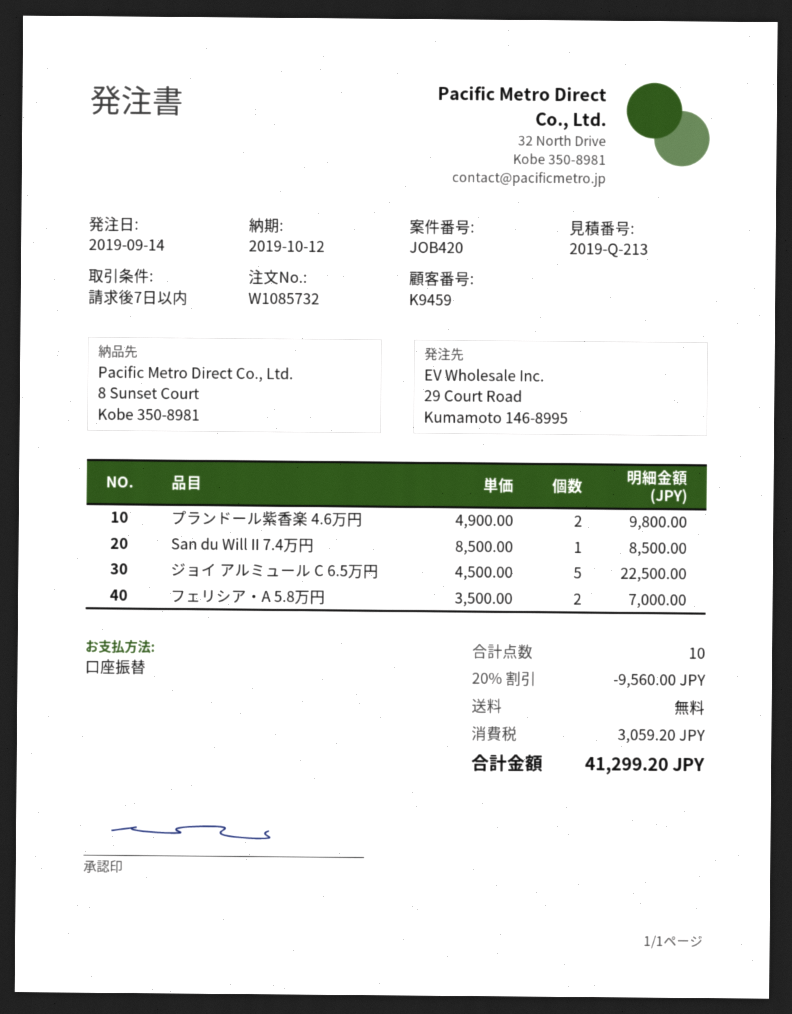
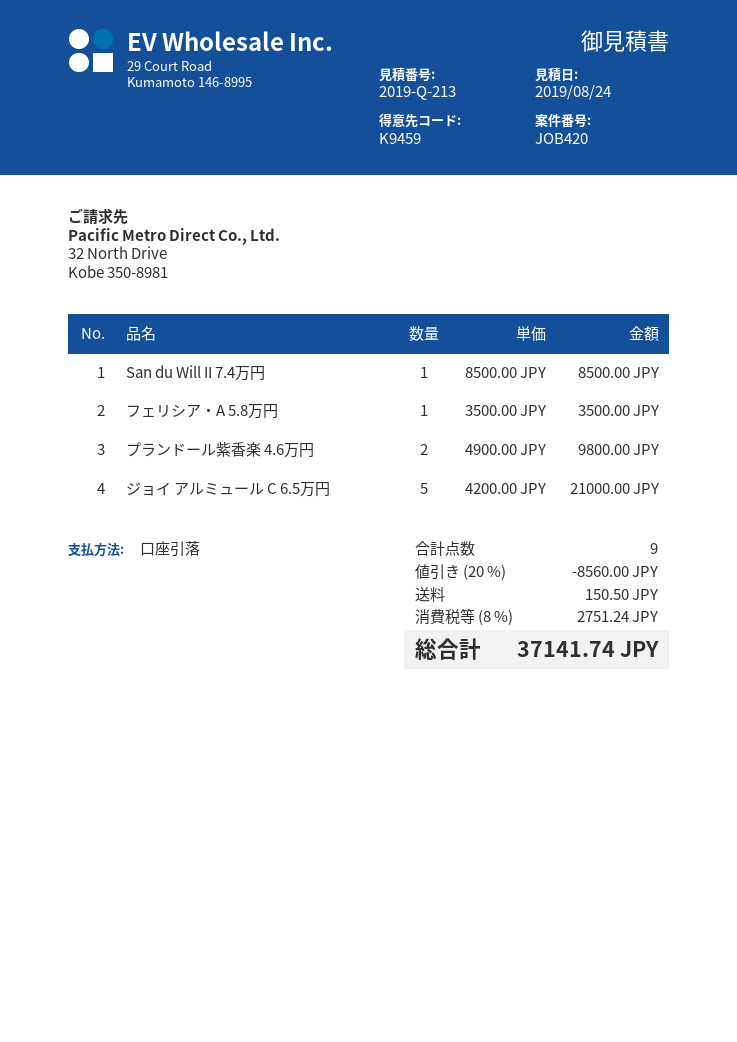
ジョイ アルミュール C 6.5万円: 5 x 4500.00 = 22500.00 -> 5 x 4200.00 = 21000.00
フェリシア・A 5.8万円: 2 x 3500.00 = 7000.00 -> 1 x 3500.00 = 3500.00
total quantity: 10 -> 9
discount: 20% = 9560.00 -> 20% = 8560.00
shipping: 0.00 -> 150.50
tax: 3059.20 -> 2751.24
total: 41299.20 -> 37141.74

